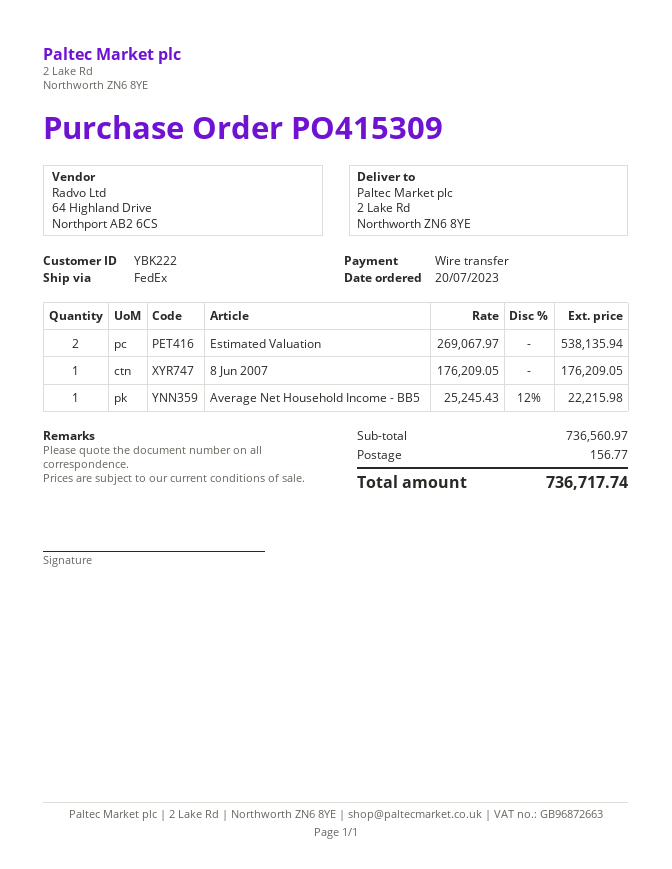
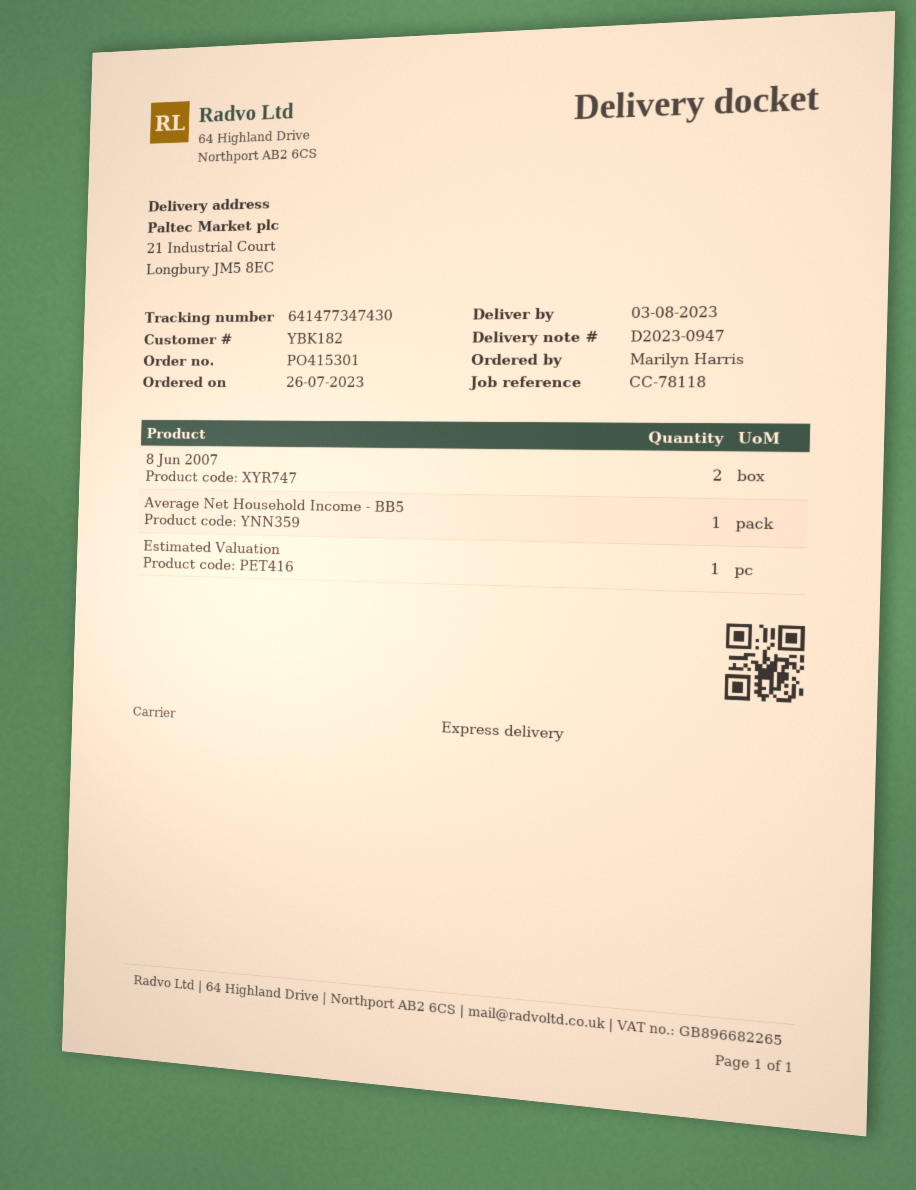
order number: PO415309 -> PO415301
order date: 2023-07-20 -> 2023-07-26
customer number: YBK222 -> YBK182
shipping method: FedEx -> express
ship to: 2 Lake Rd, Northworth ZN6 8YE -> 21 Industrial Court, Longbury JM5 8EC
Estimated Valuation: 2 -> 1
8 Jun 2007: 1 -> 2

